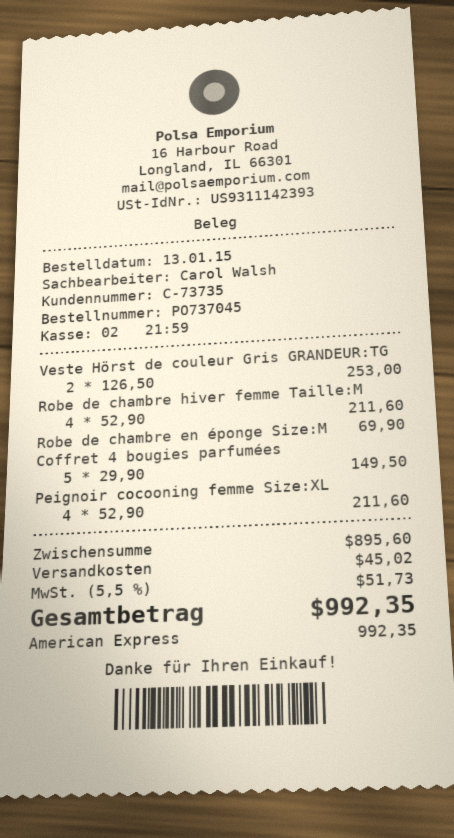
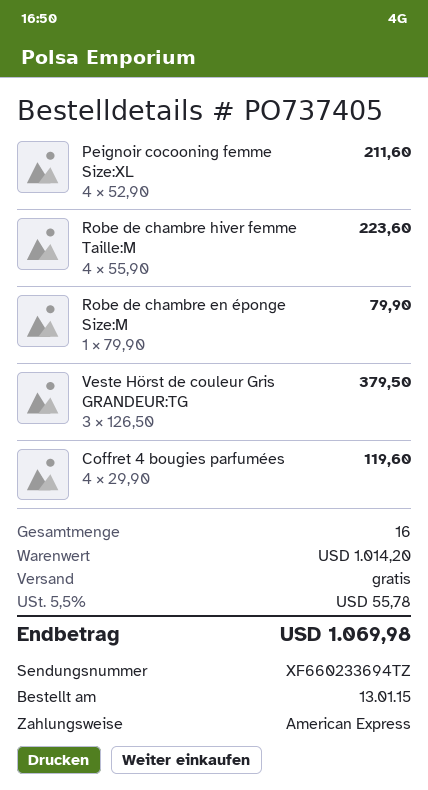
order number: PO737045 -> PO737405
Veste Hörst de couleur Gris GRANDEUR:TG: 2 x 126.50 = 253.00 -> 3 x 126.50 = 379.50
Robe de chambre hiver femme Taille:M: 4 x 52.90 = 211.60 -> 4 x 55.90 = 223.60
Robe de chambre en éponge Size:M: 1 x 69.90 = 69.90 -> 1 x 79.90 = 79.90
Coffret 4 bougies parfumées: 5 x 29.90 = 149.50 -> 4 x 29.90 = 119.60
subtotal: 895.60 -> 1014.20
shipping: 45.02 -> 0.00
tax: 5.5% = 51.73 -> 5.5% = 55.78
total: 992.35 -> 1069.98

